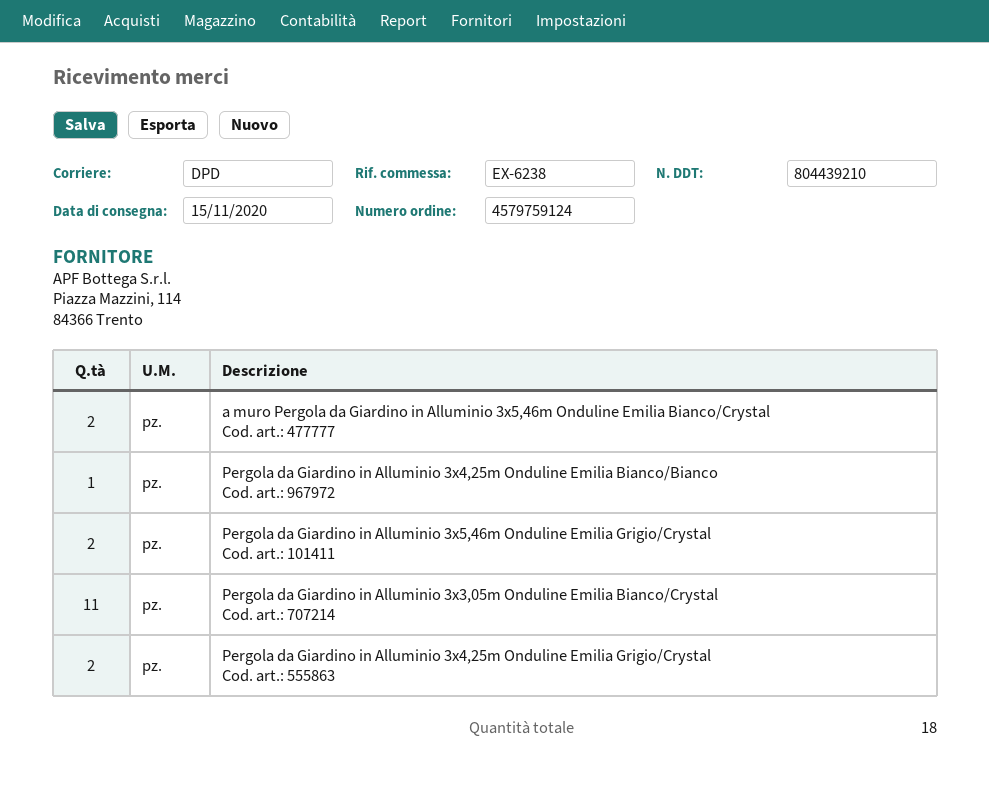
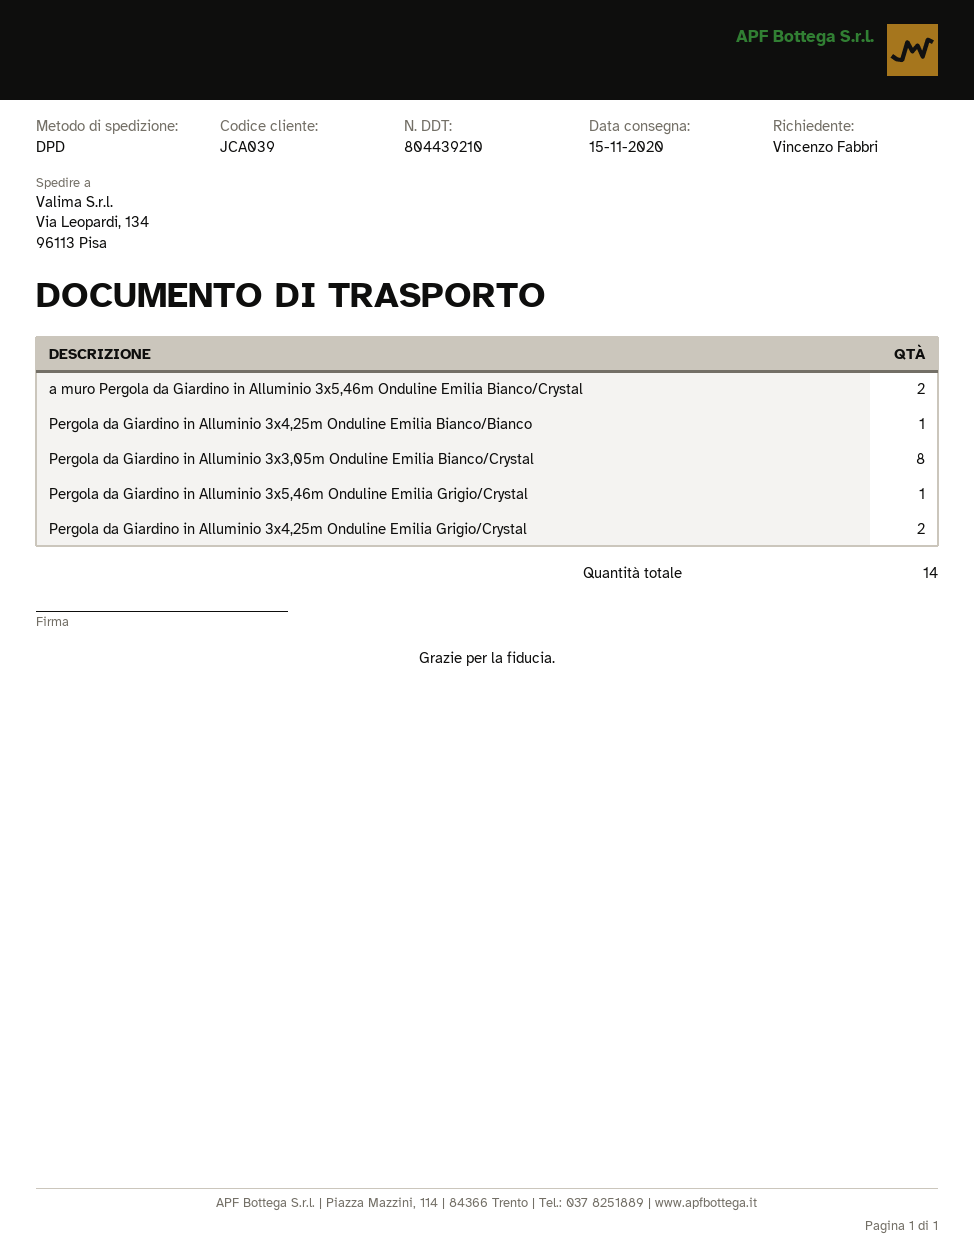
Pergola da Giardino in Alluminio 3x5,46m Onduline Emilia Grigio/Crystal: 2 -> 1
Pergola da Giardino in Alluminio 3x3,05m Onduline Emilia Bianco/Crystal: 11 -> 8
total quantity: 18 -> 14

